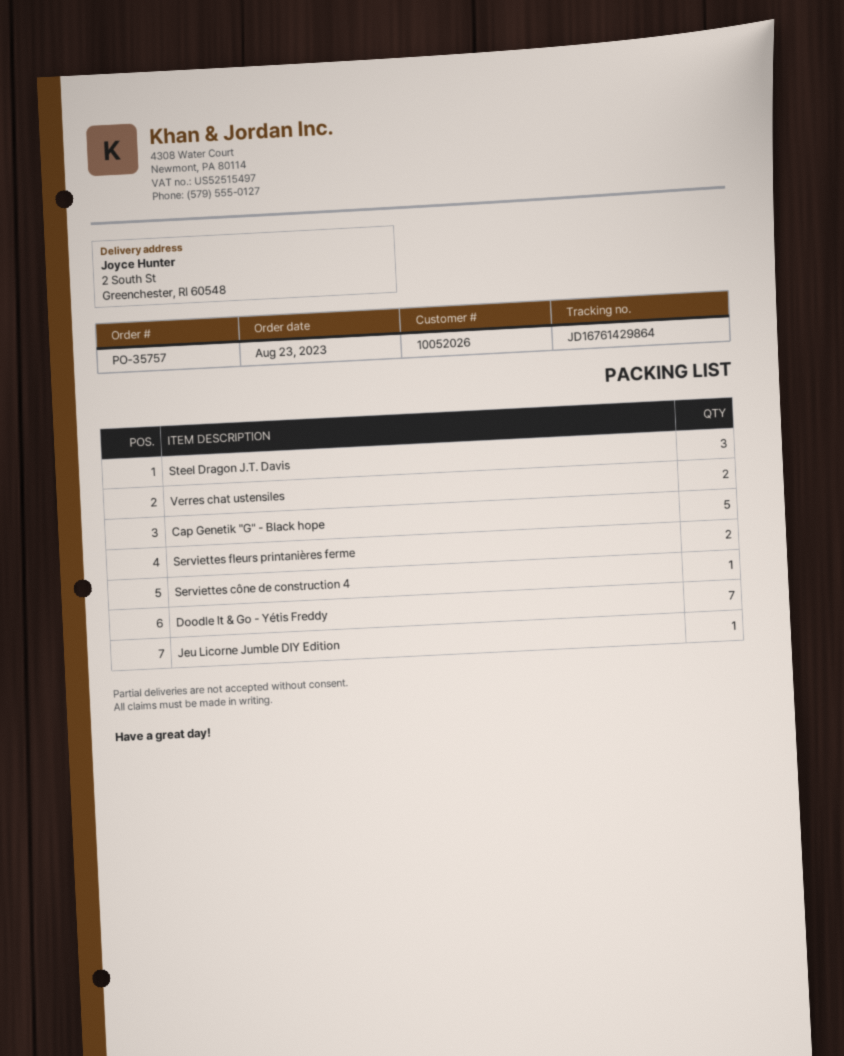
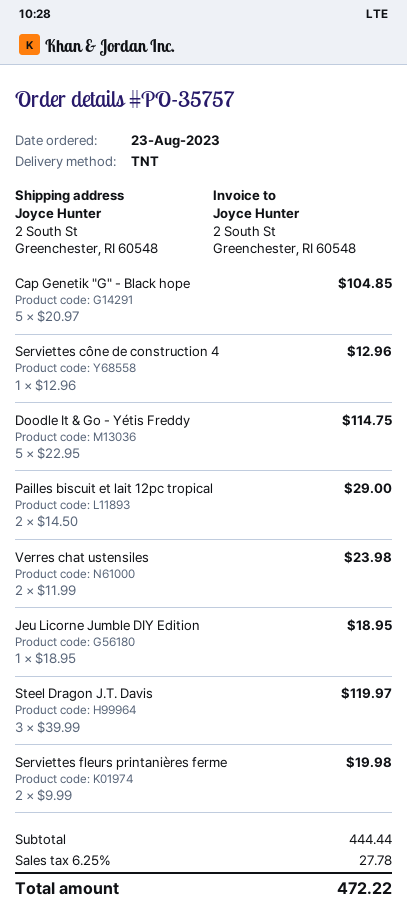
Doodle It & Go - Yétis Freddy: 7 -> 5
Pailles biscuit et lait 12pc tropical: none -> 2

